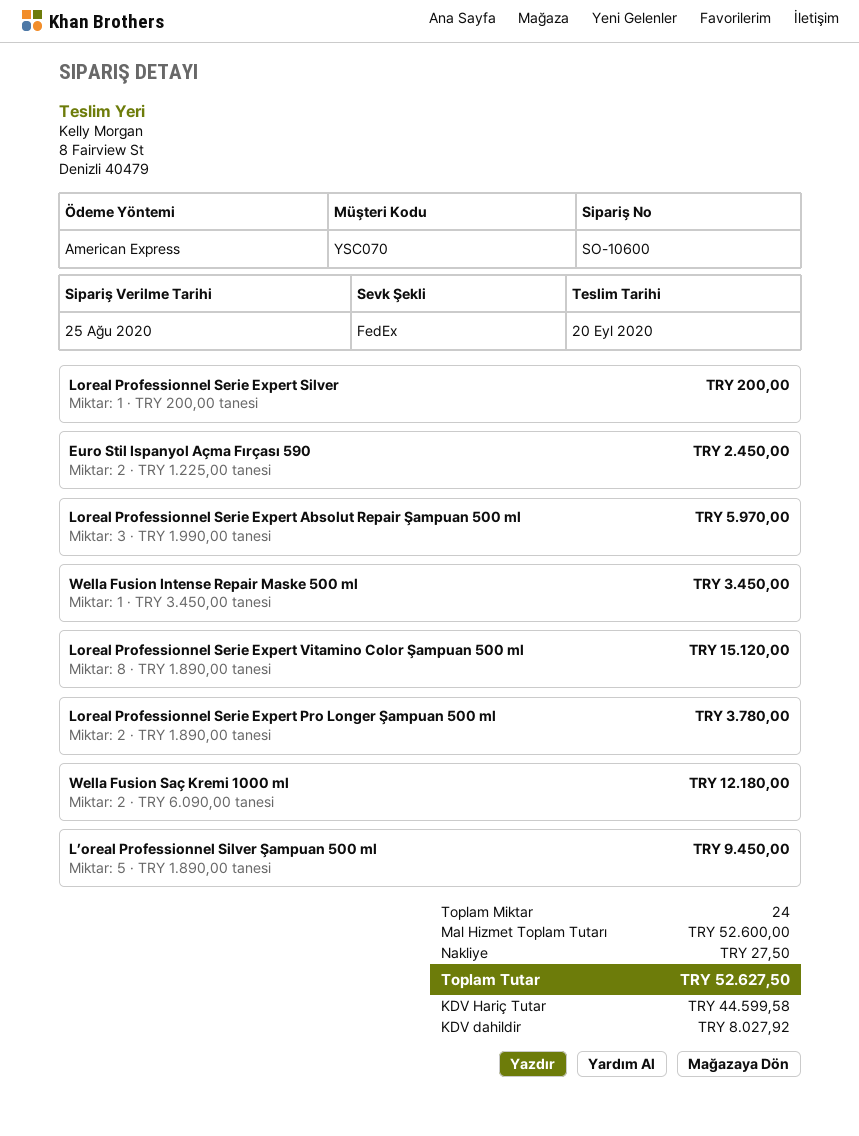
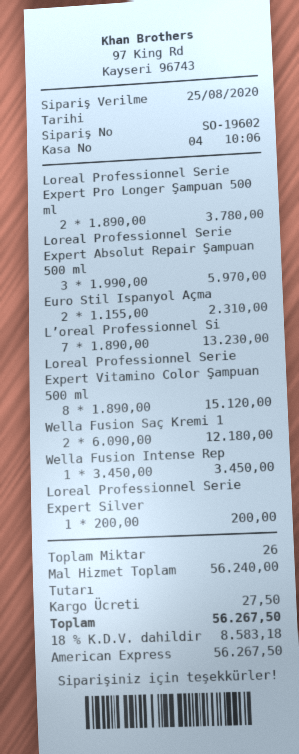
order number: SO-10600 -> SO-19602
Euro Stil Ispanyol Açma Fırçası 590: 2 x 1225.00 = 2450.00 -> 2 x 1155.00 = 2310.00
L’oreal Professionnel Silver Şampuan 500 ml: 5 x 1890.00 = 9450.00 -> 7 x 1890.00 = 13230.00
total quantity: 24 -> 26
subtotal: 52600.00 -> 56240.00
tax: 8027.92 -> 8583.18
total: 52627.50 -> 56267.50

